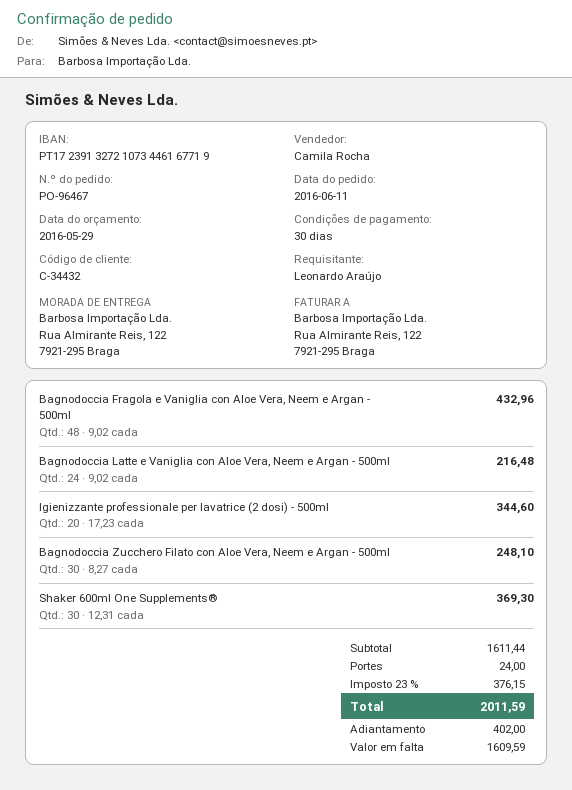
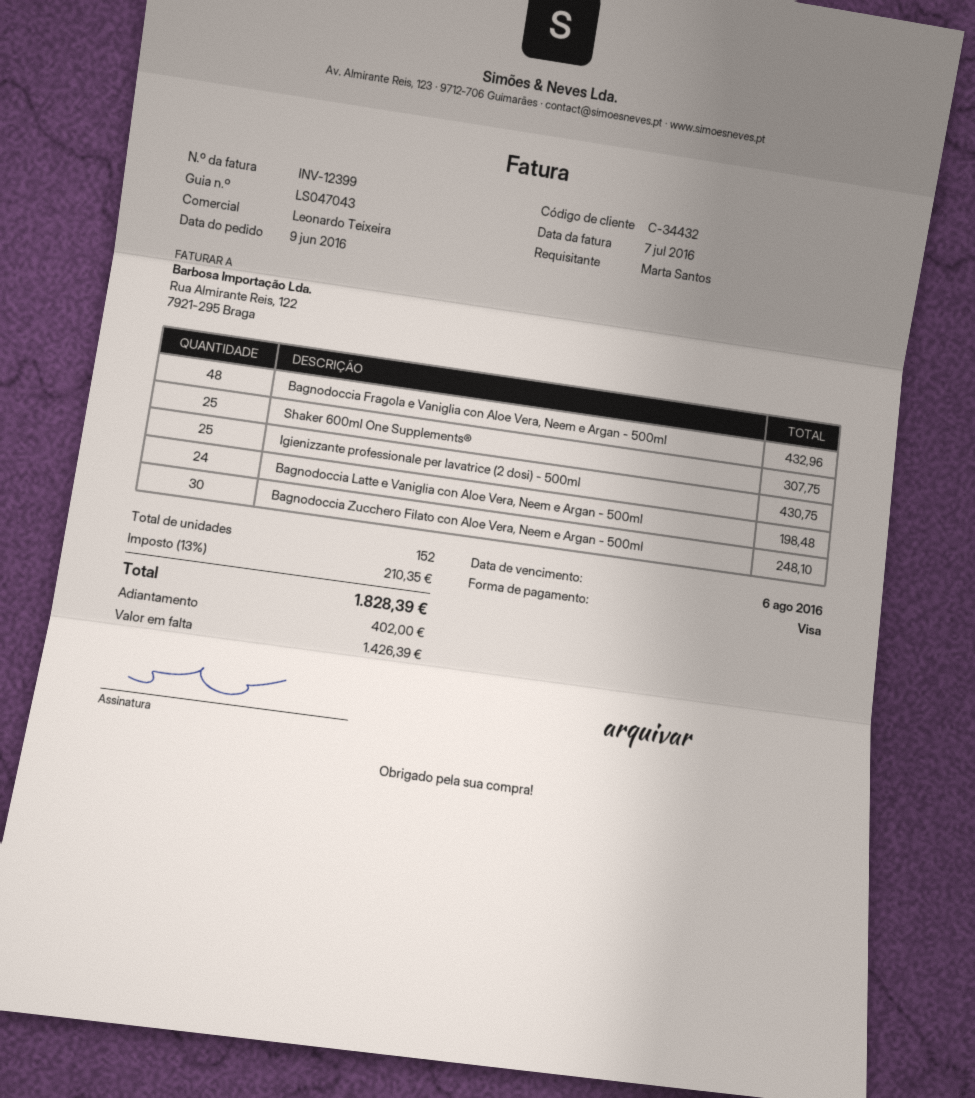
order date: 2016-06-11 -> 2016-06-09
ordered by: Leonardo Araújo -> Marta Santos
sales rep: Camila Rocha -> Leonardo Teixeira
Bagnodoccia Latte e Vaniglia con Aloe Vera, Neem e Argan - 500ml: 24 for 216.48 -> 24 for 198.48
Igienizzante professionale per lavatrice (2 dosi) - 500ml: 20 for 344.60 -> 25 for 430.75
Shaker 600ml One Supplements®: 30 for 369.30 -> 25 for 307.75
shipping: 24.00 -> none
tax: 23% = 376.15 -> 13% = 210.35
total: 2011.59 -> 1828.39
balance: 1609.59 -> 1426.39

